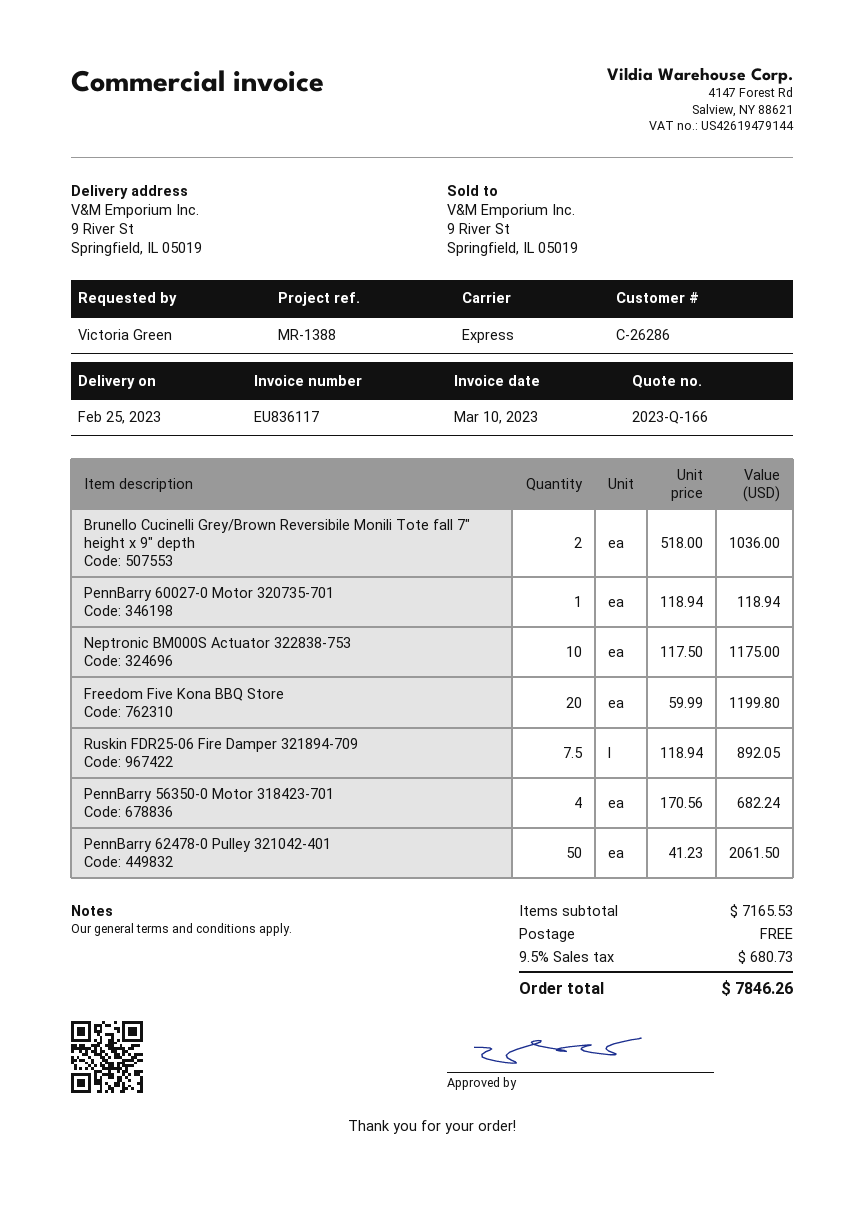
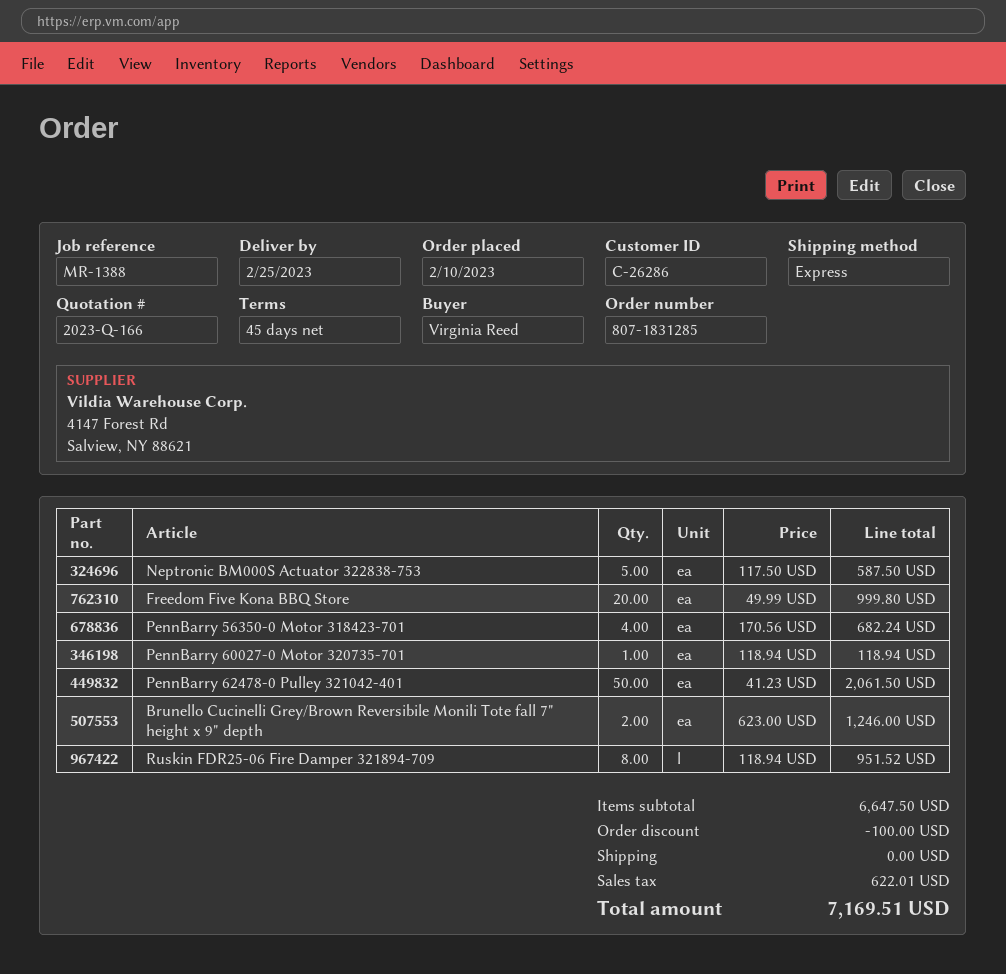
ordered by: Victoria Green -> Virginia Reed
Brunello Cucinelli Grey/Brown Reversibile Monili Tote fall 7" height x 9" depth: 2 x 518.00 = 1036.00 -> 2 x 623.00 = 1246.00
Neptronic BM000S Actuator 322838-753: 10 x 117.50 = 1175.00 -> 5 x 117.50 = 587.50
Freedom Five Kona BBQ Store: 20 x 59.99 = 1199.80 -> 20 x 49.99 = 999.80
Ruskin FDR25-06 Fire Damper 321894-709: 7.5 x 118.94 = 892.05 -> 8 x 118.94 = 951.52
subtotal: 7165.53 -> 6647.50
discount: none -> 100.00
tax: 680.73 -> 622.01
total: 7846.26 -> 7169.51

